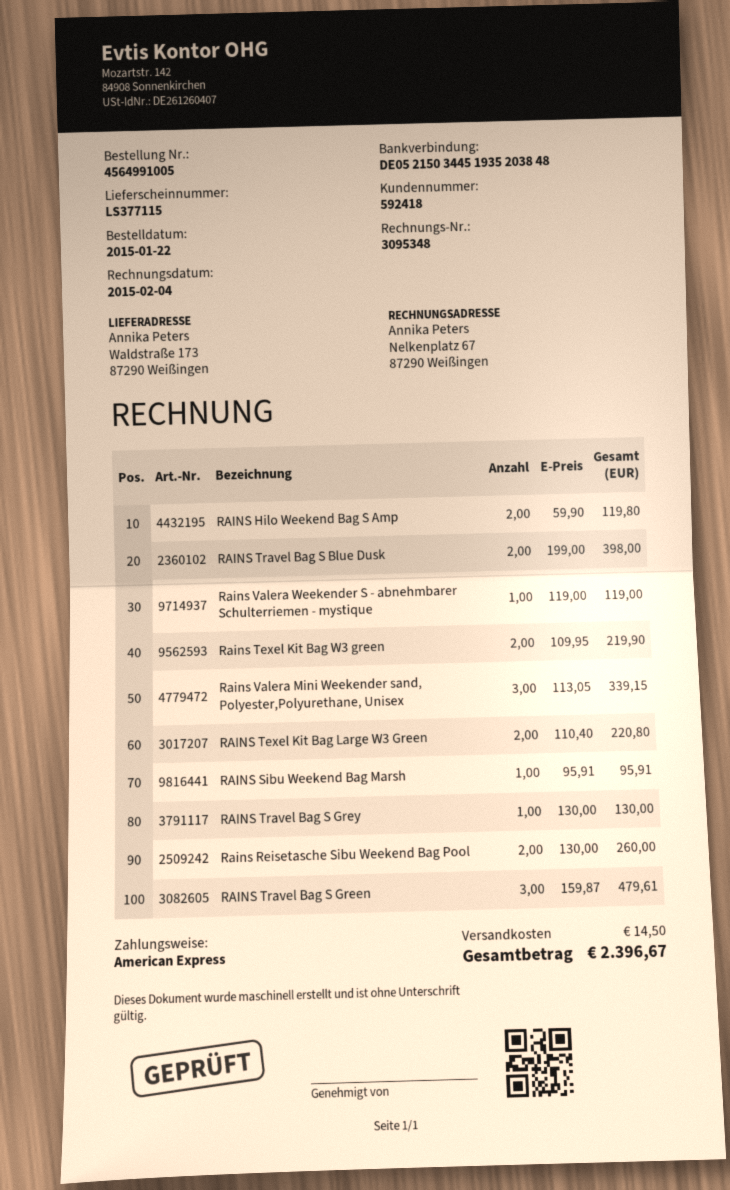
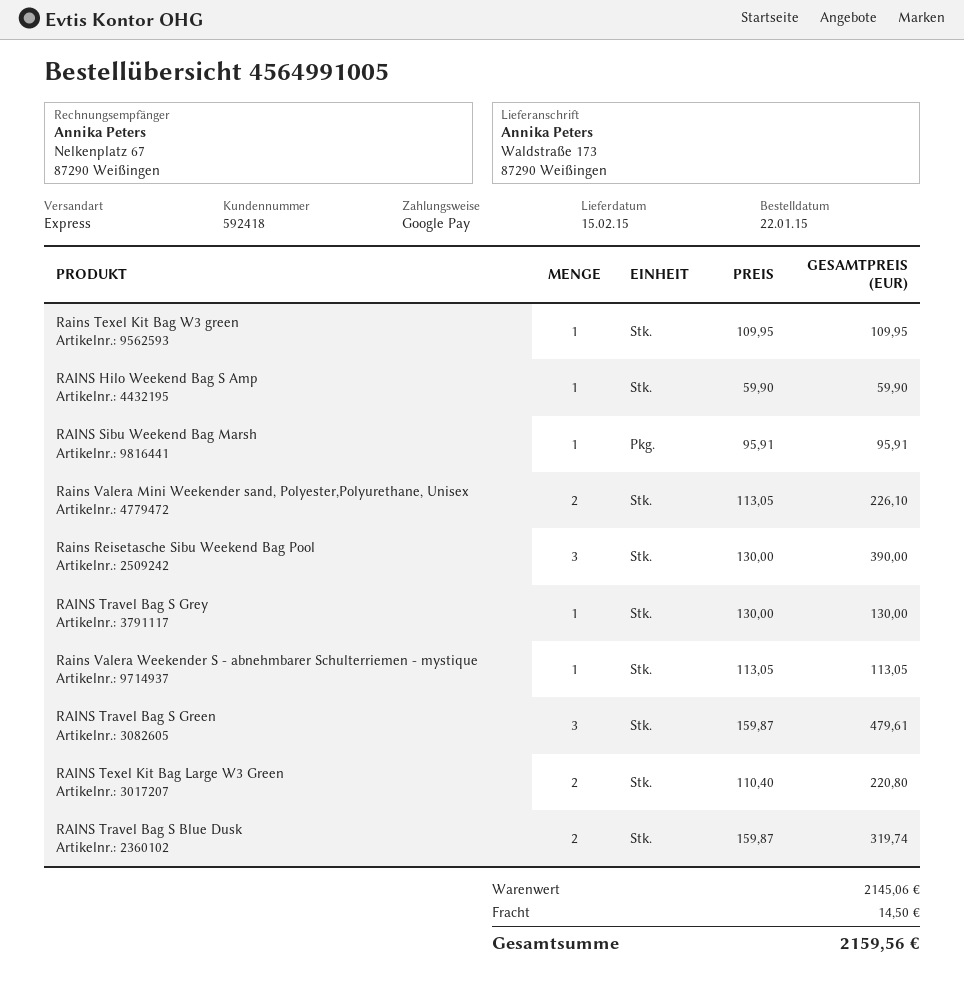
payment method: American Express -> Google Pay
RAINS Hilo Weekend Bag S Amp: 2 x 59.90 = 119.80 -> 1 x 59.90 = 59.90
RAINS Travel Bag S Blue Dusk: 2 x 199.00 = 398.00 -> 2 x 159.87 = 319.74
Rains Valera Weekender S - abnehmbarer Schulterriemen - mystique: 1 x 119.00 = 119.00 -> 1 x 113.05 = 113.05
Rains Texel Kit Bag W3 green: 2 x 109.95 = 219.90 -> 1 x 109.95 = 109.95
Rains Valera Mini Weekender sand, Polyester,Polyurethane, Unisex: 3 x 113.05 = 339.15 -> 2 x 113.05 = 226.10
Rains Reisetasche Sibu Weekend Bag Pool: 2 x 130.00 = 260.00 -> 3 x 130.00 = 390.00
total: 2396.67 -> 2159.56

